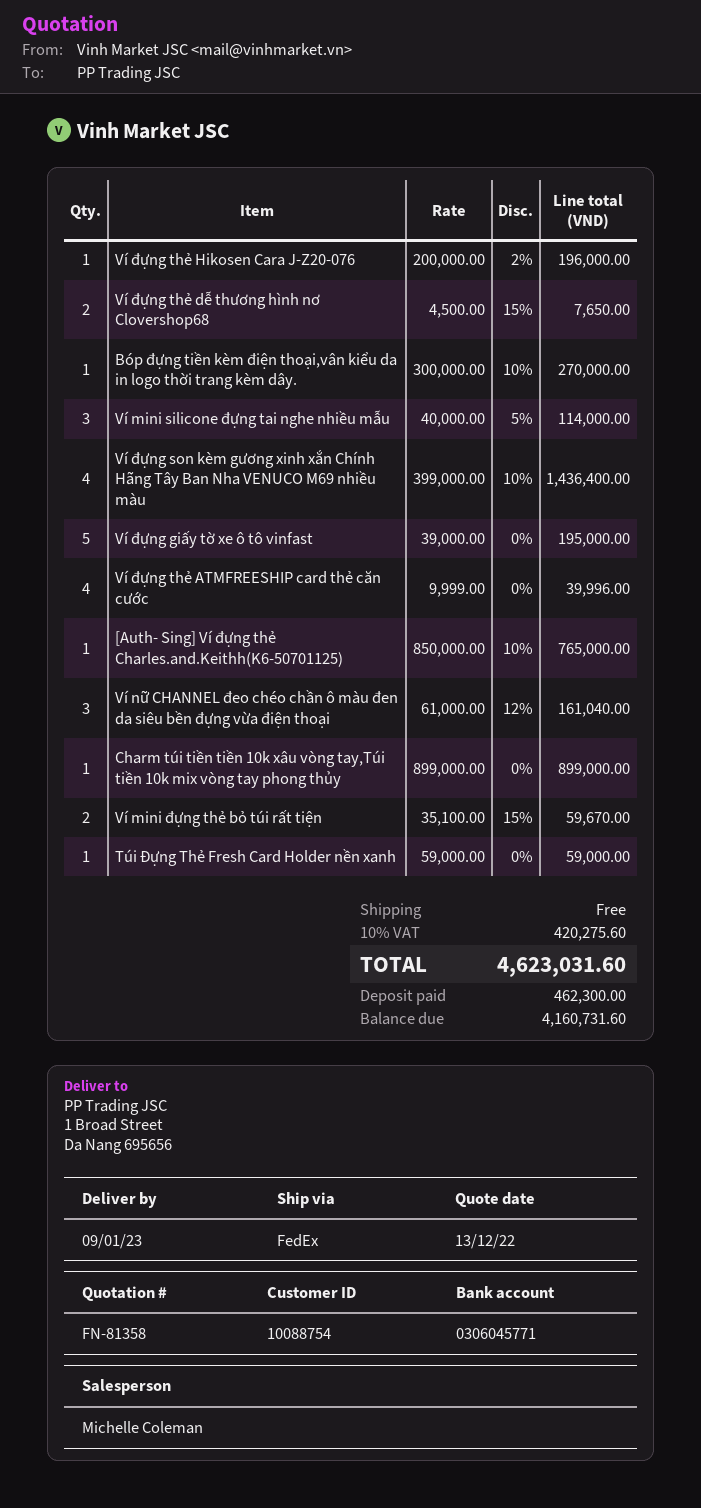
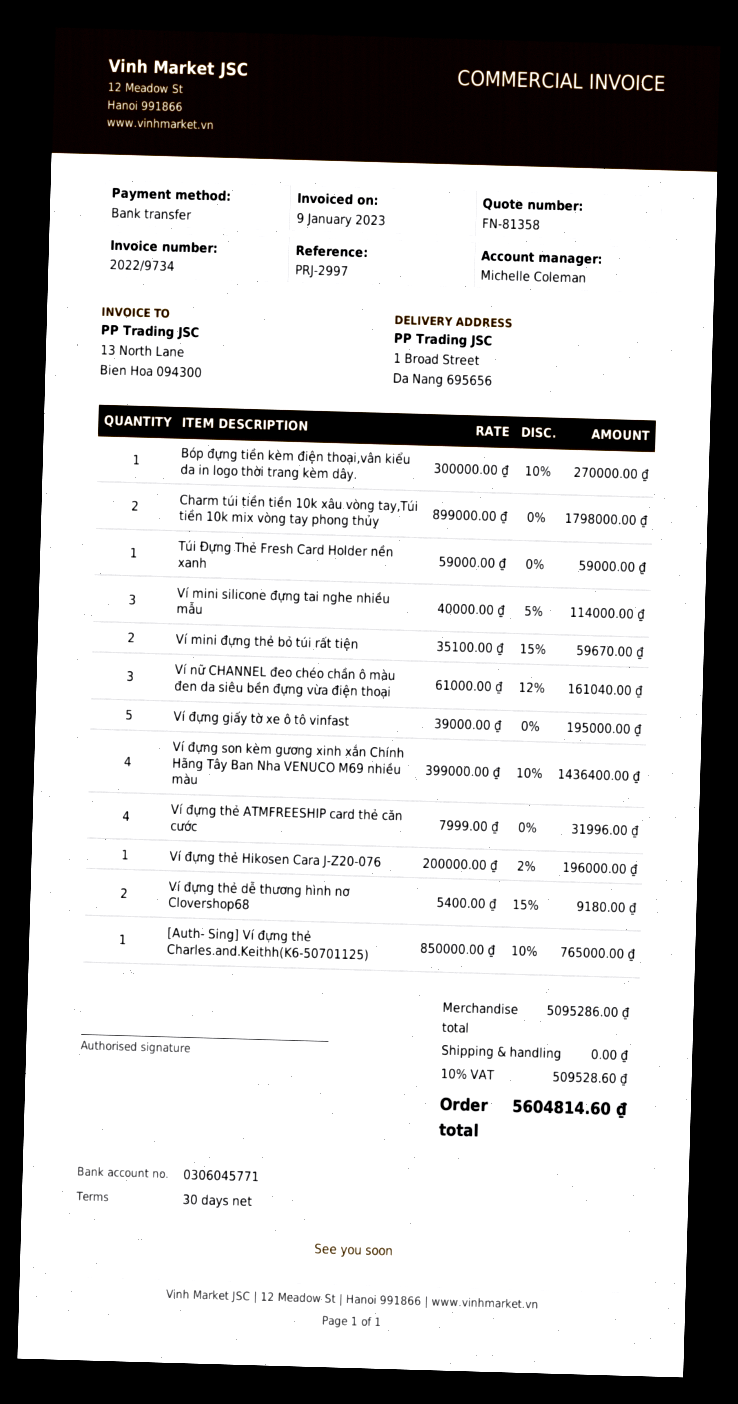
Ví đựng thẻ dễ thương hình nơ Clovershop68: 2 x 4500.00 - 15% = 7650.00 -> 2 x 5400.00 - 15% = 9180.00
Ví đựng thẻ ATMFREESHIP card thẻ căn cước: 4 x 9999.00 = 39996.00 -> 4 x 7999.00 = 31996.00
Charm túi tiền tiền 10k xâu vòng tay,Túi tiền 10k mix vòng tay phong thủy: 1 x 899000.00 = 899000.00 -> 2 x 899000.00 = 1798000.00
tax: 10% = 420275.60 -> 10% = 509528.60
total: 4623031.60 -> 5604814.60

